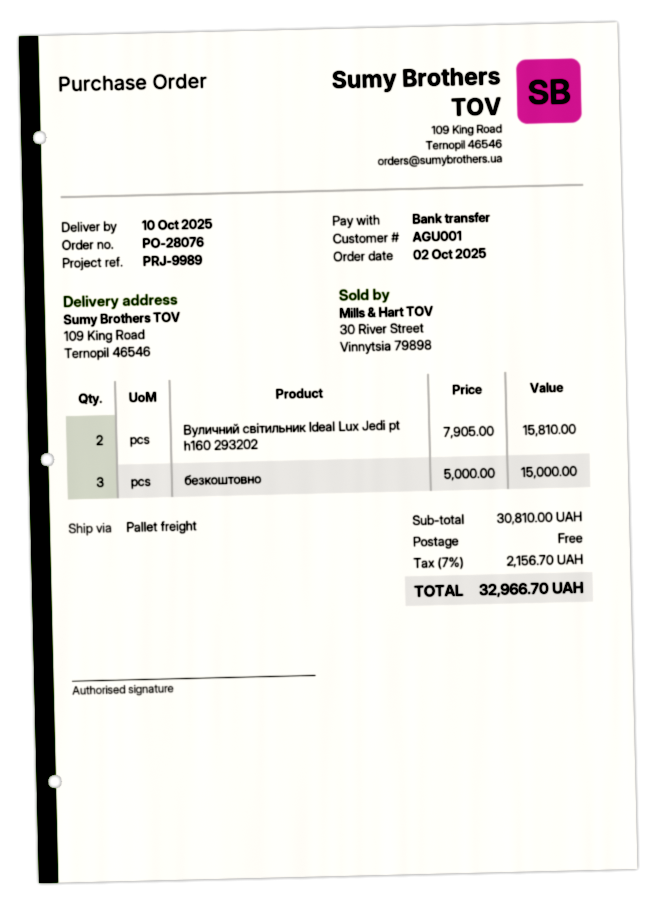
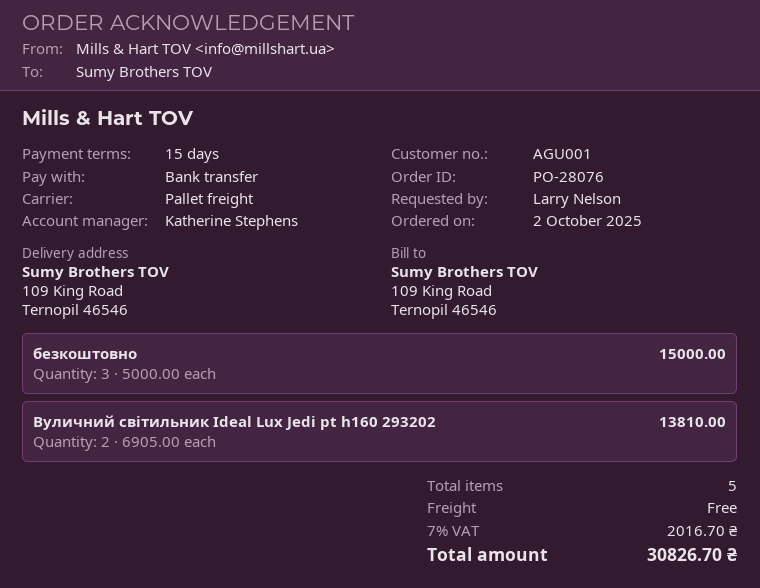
Вуличний світильник Ideal Lux Jedi pt h160 293202: 2 x 7905.00 = 15810.00 -> 2 x 6905.00 = 13810.00
tax: 7% = 2156.70 -> 7% = 2016.70
total: 32966.70 -> 30826.70

